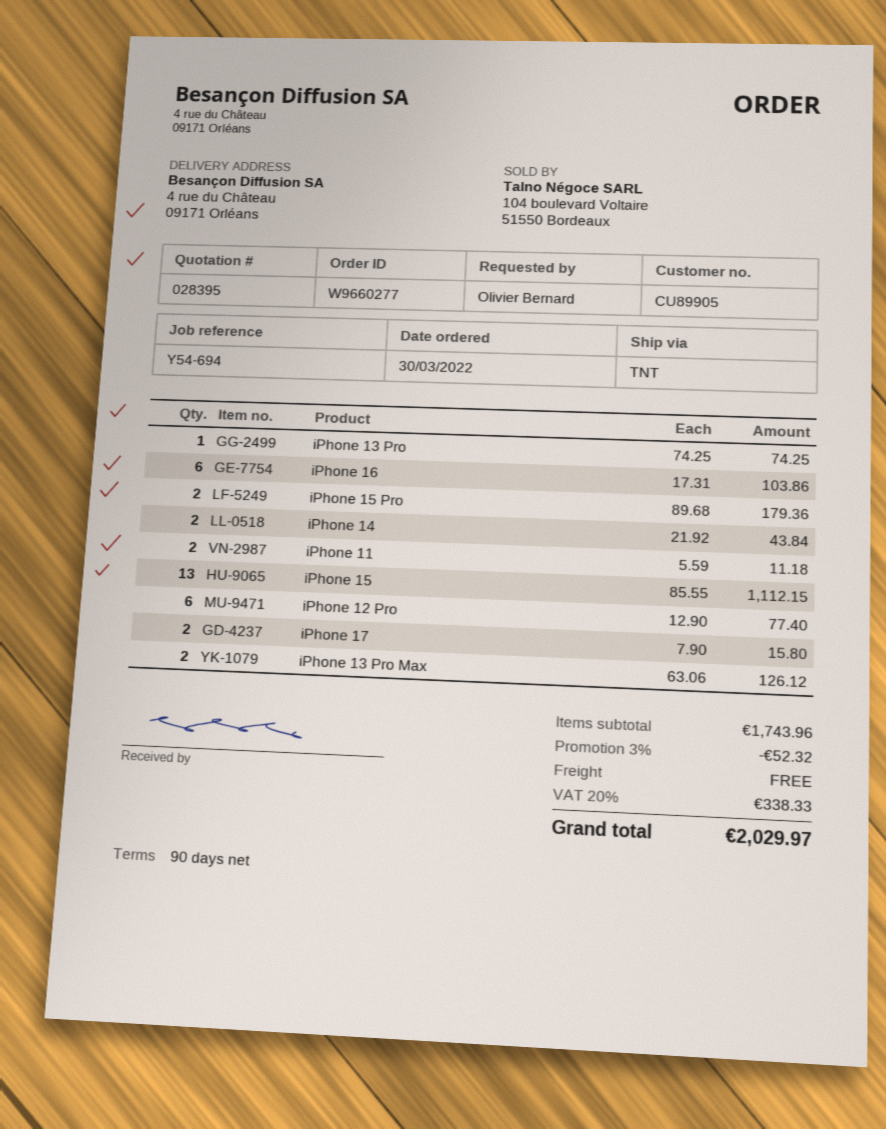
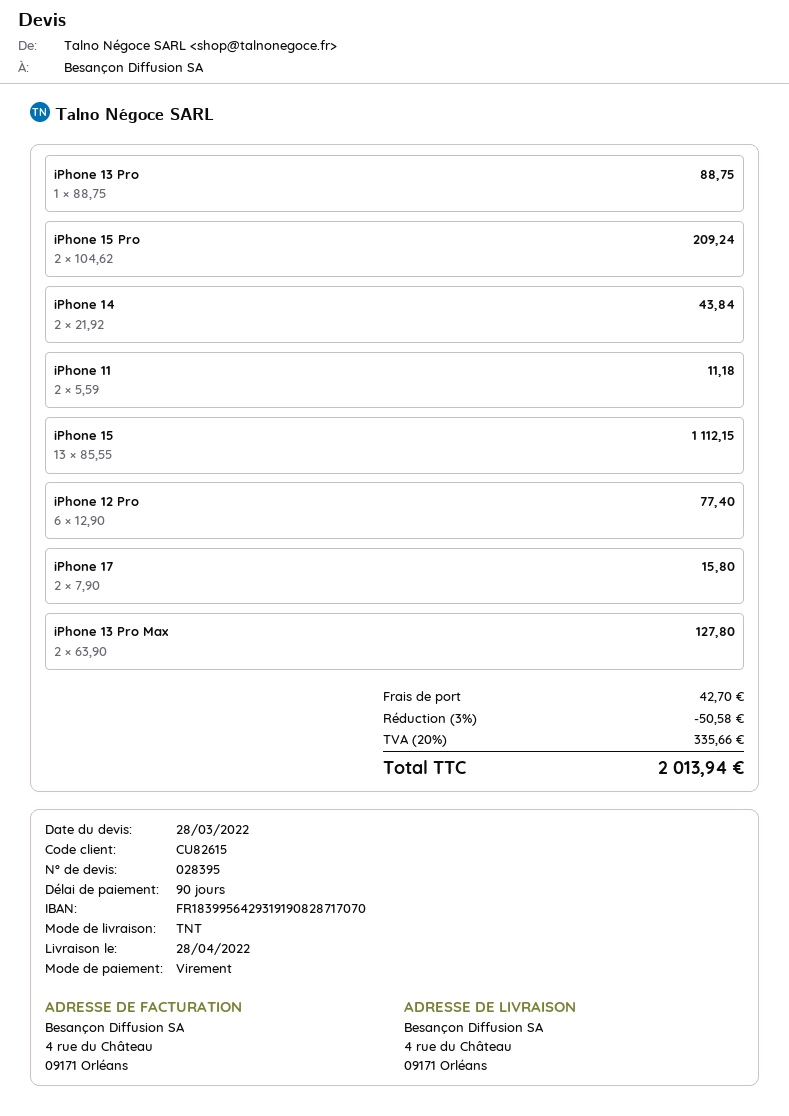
customer number: CU89905 -> CU82615
iPhone 13 Pro: 1 x 74.25 = 74.25 -> 1 x 88.75 = 88.75
iPhone 16: 6 x 17.31 = 103.86 -> none
iPhone 15 Pro: 2 x 89.68 = 179.36 -> 2 x 104.62 = 209.24
iPhone 13 Pro Max: 2 x 63.06 = 126.12 -> 2 x 63.90 = 127.80
discount: 3% = 52.32 -> 3% = 50.58
shipping: 0.00 -> 42.70
tax: 20% = 338.33 -> 20% = 335.66
total: 2029.97 -> 2013.94

